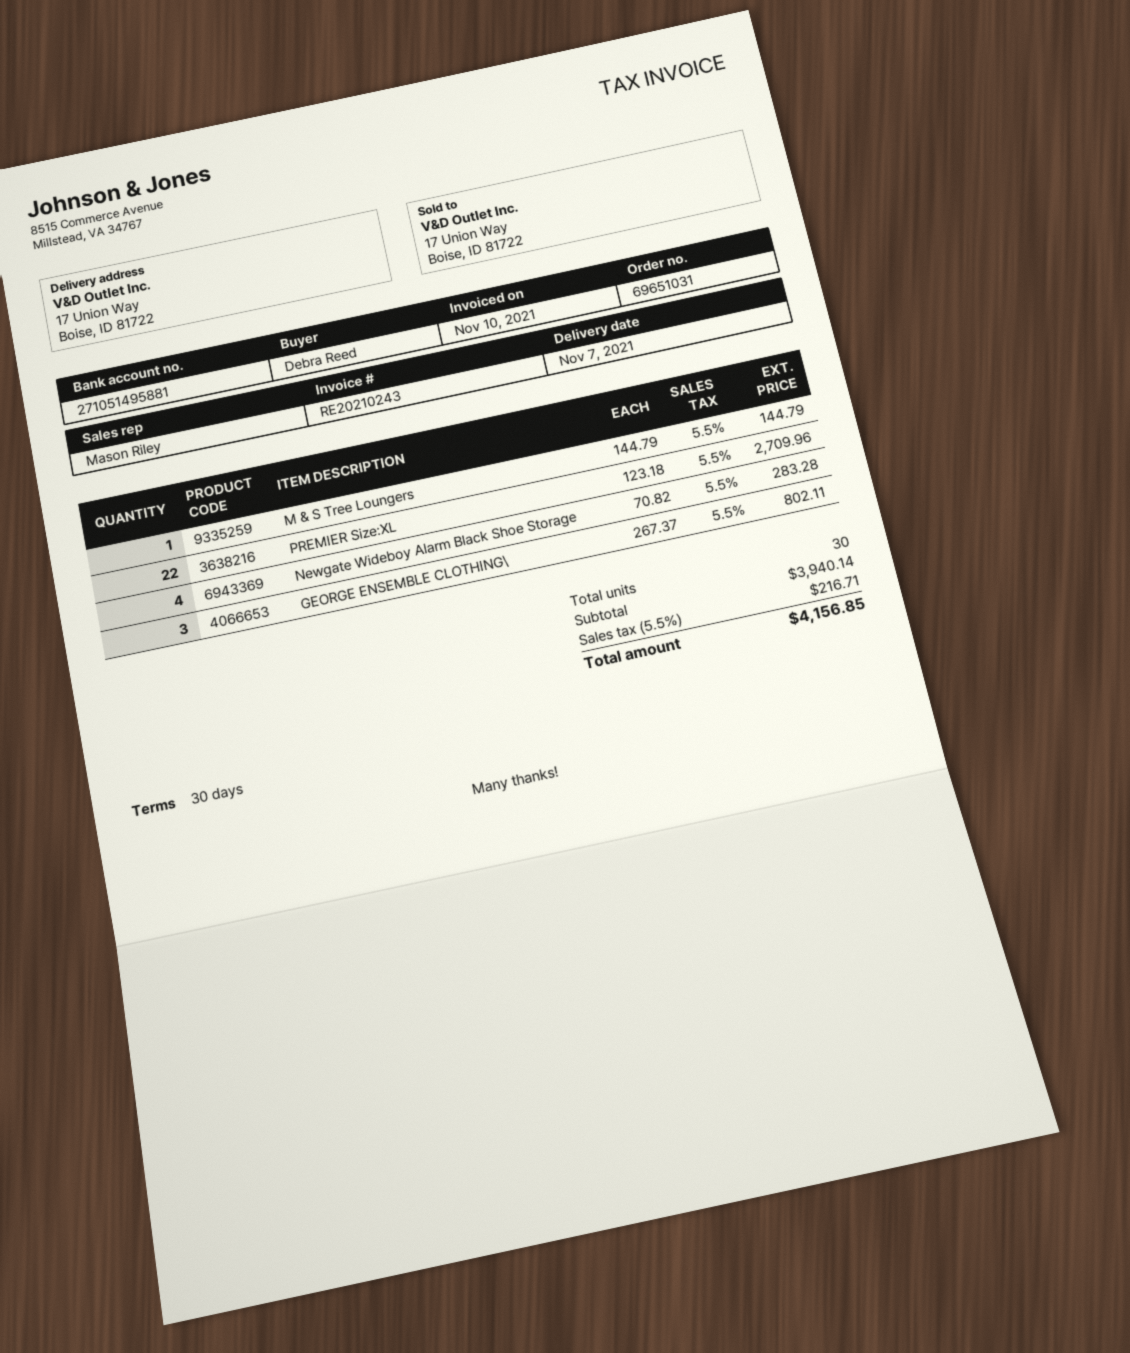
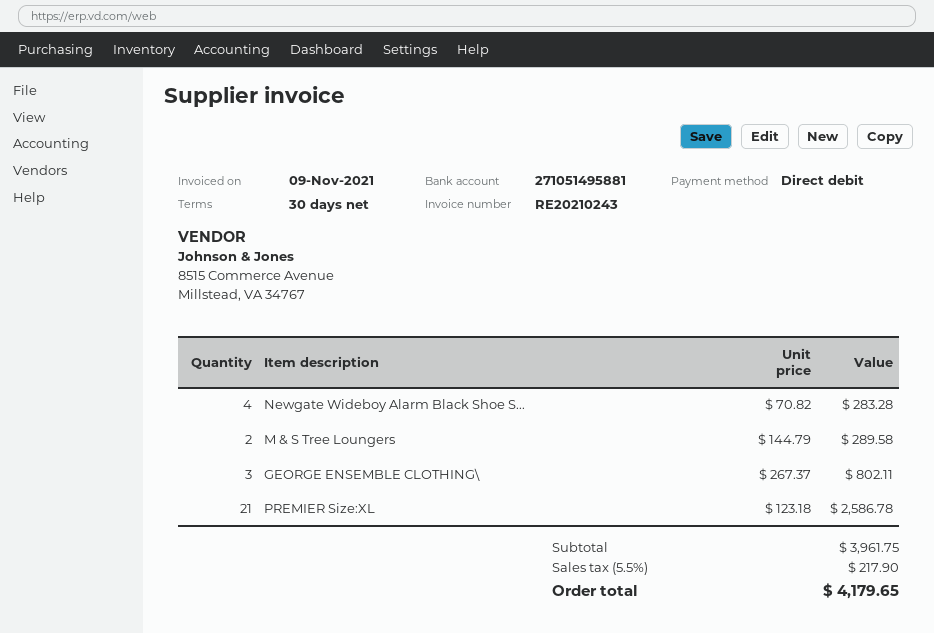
invoice date: 2021-11-10 -> 2021-11-09
M & S Tree Loungers: 1 x 144.79 = 144.79 -> 2 x 144.79 = 289.58
PREMIER Size:XL: 22 x 123.18 = 2709.96 -> 21 x 123.18 = 2586.78
subtotal: 3940.14 -> 3961.75
tax: 5.5% = 216.71 -> 5.5% = 217.90
total: 4156.85 -> 4179.65

